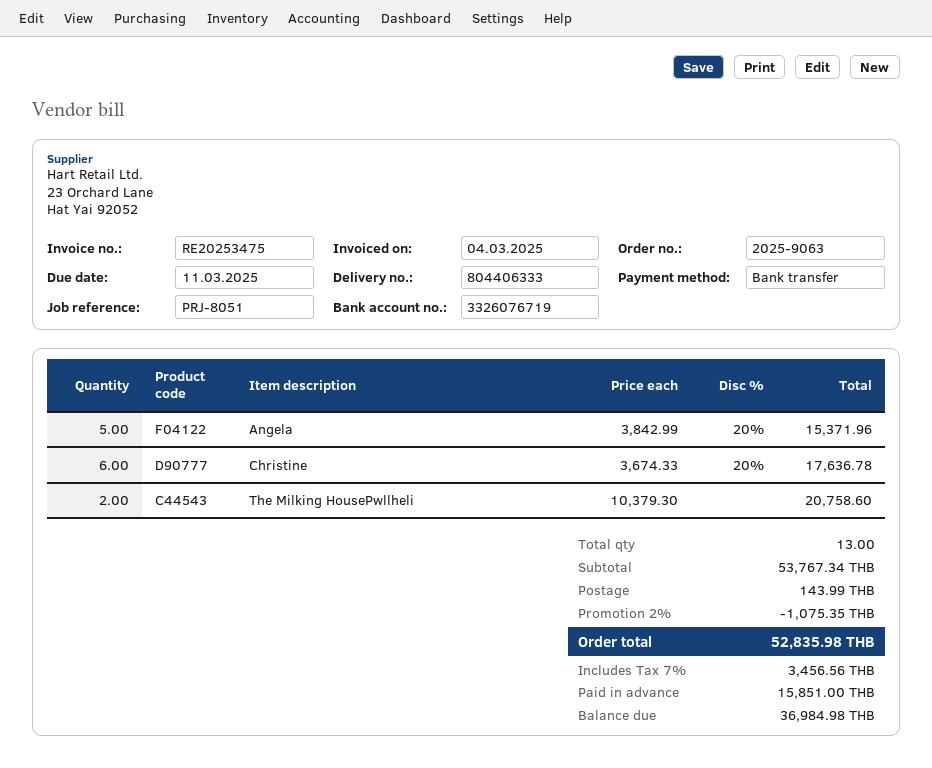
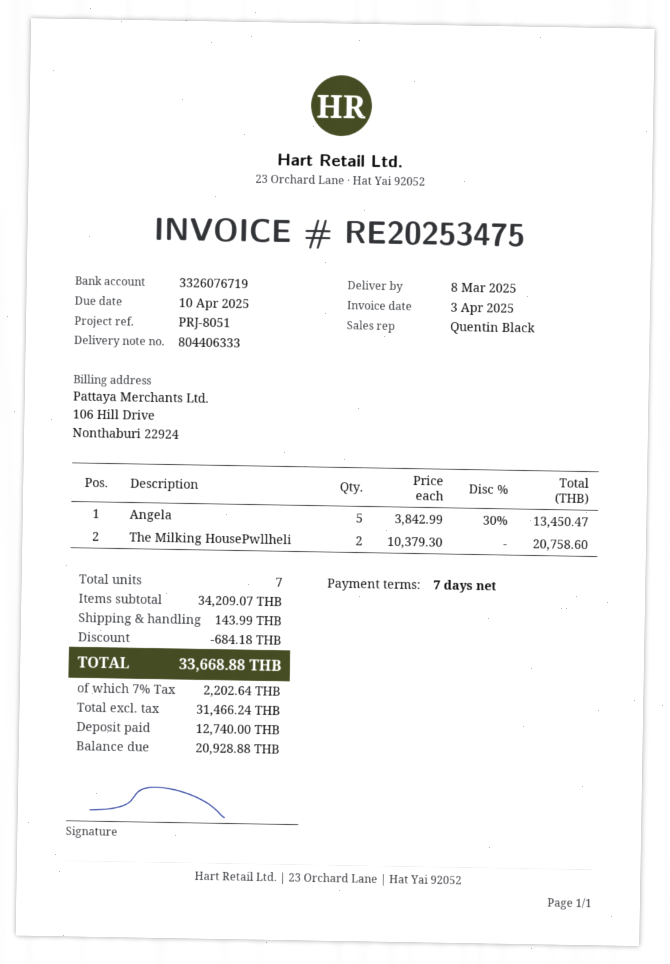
invoice date: 2025-03-04 -> 2025-04-03
due date: 2025-03-11 -> 2025-04-10
Angela: 5 x 3842.99 - 20% = 15371.96 -> 5 x 3842.99 - 30% = 13450.47
Christine: 6 x 3674.33 - 20% = 17636.78 -> none
total quantity: 13 -> 7
subtotal: 53767.34 -> 34209.07
discount: 1075.35 -> 684.18
tax: 7% = 3456.56 -> 7% = 2202.64
total: 52835.98 -> 33668.88
deposit: 15851.00 -> 12740.00
balance: 36984.98 -> 20928.88

